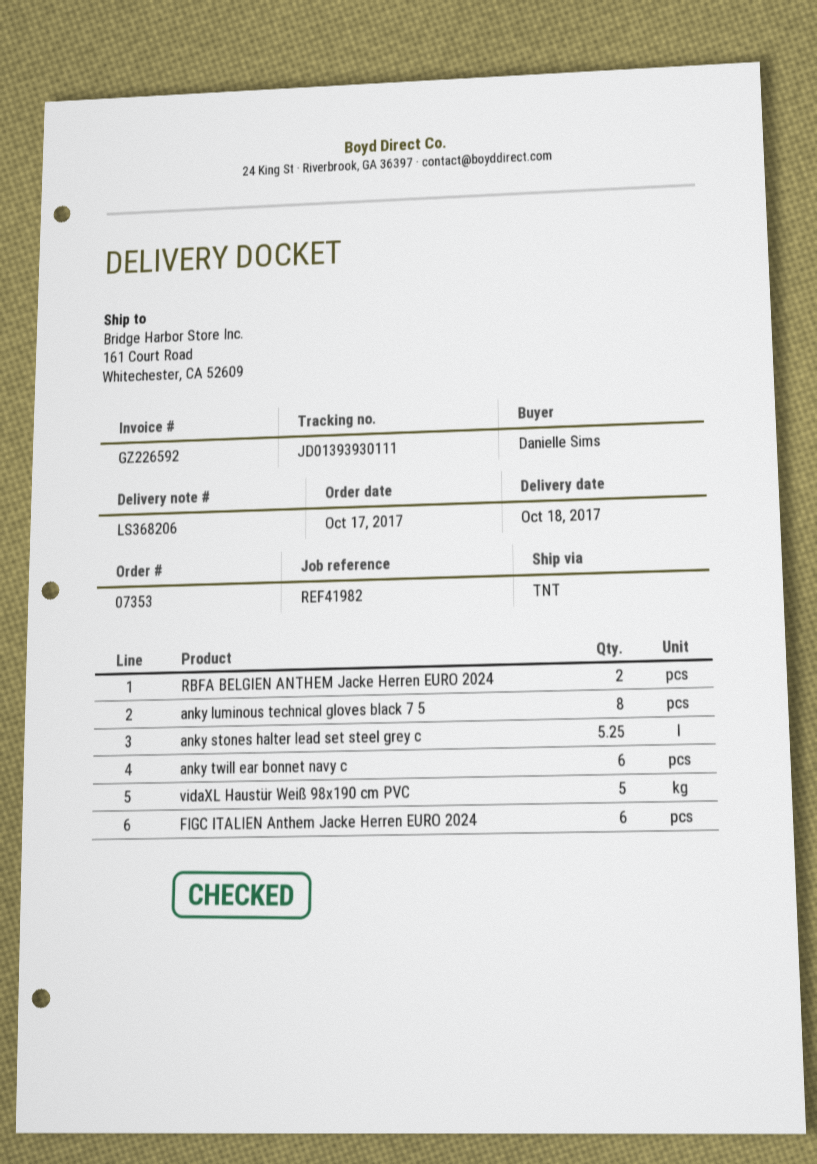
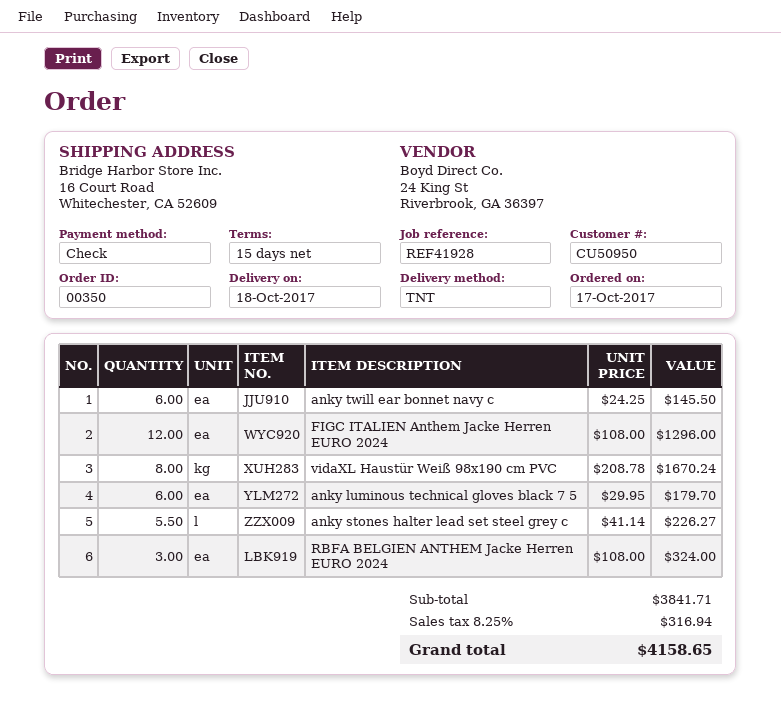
order number: 07353 -> 00350
reference: REF41982 -> REF41928
ship to: 161 Court Road, Whitechester, CA 52609 -> 16 Court Road, Whitechester, CA 52609
RBFA BELGIEN ANTHEM Jacke Herren EURO 2024: 2 -> 3
anky luminous technical gloves black 7 5: 8 -> 6
anky stones halter lead set steel grey c: 5.25 -> 5.5
vidaXL Haustür Weiß 98x190 cm PVC: 5 -> 8
FIGC ITALIEN Anthem Jacke Herren EURO 2024: 6 -> 12

